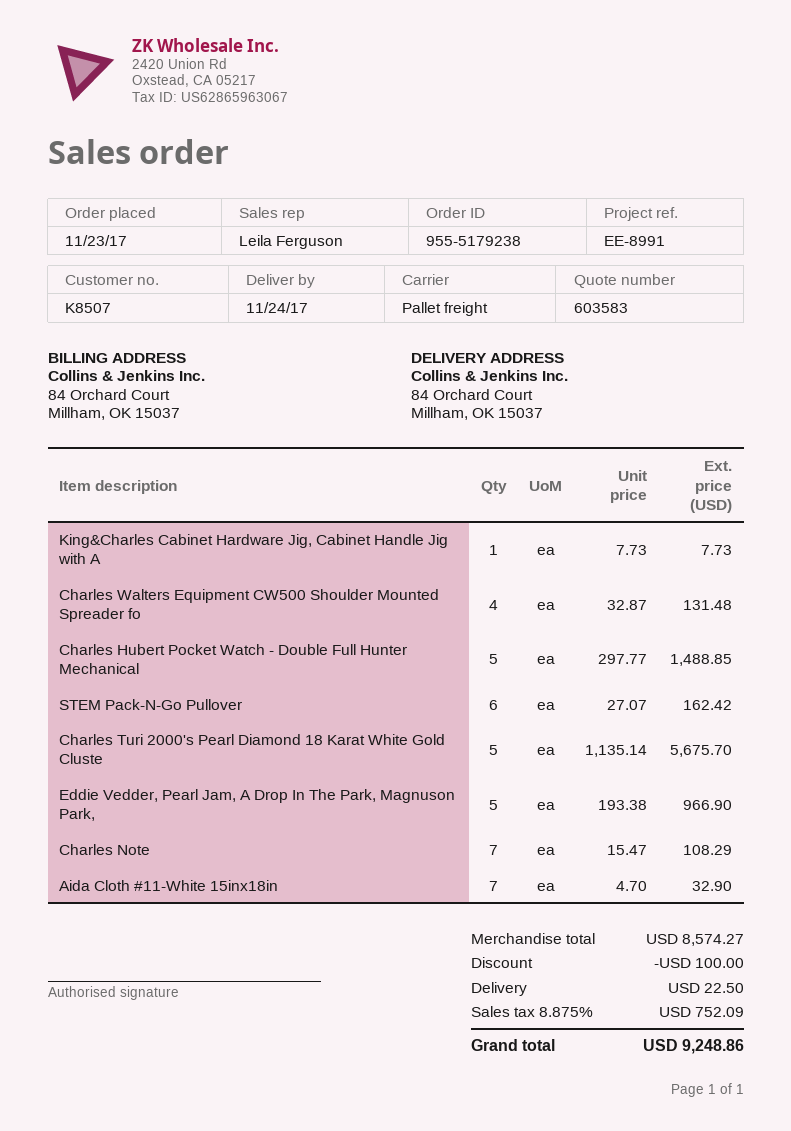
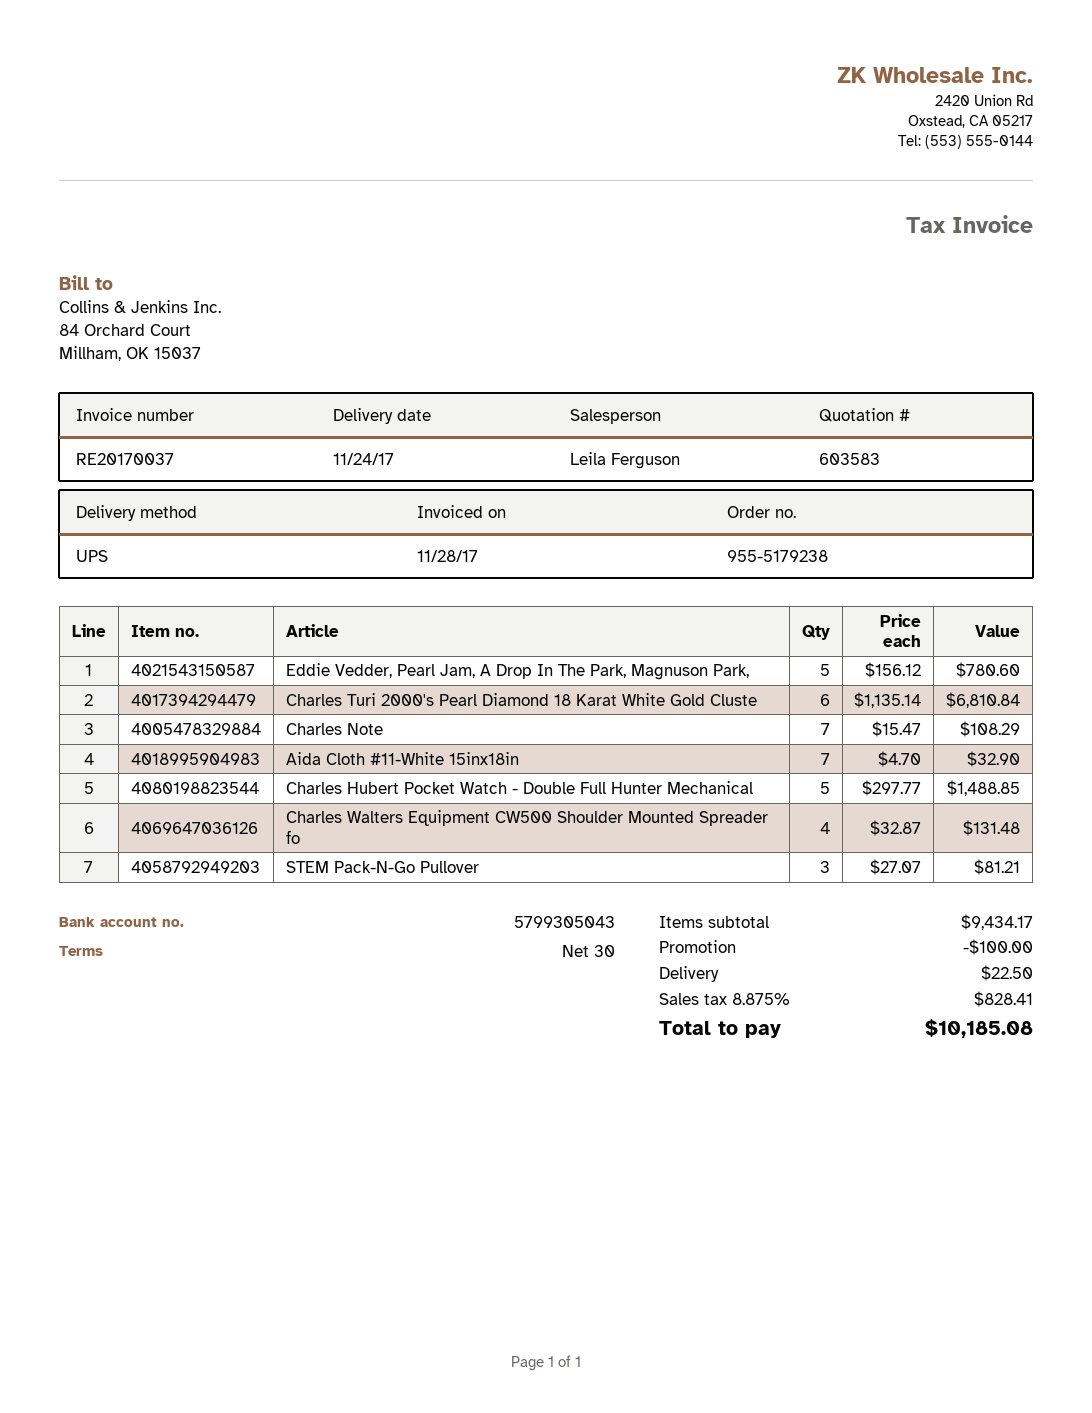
shipping method: pallet freight -> UPS
King&Charles Cabinet Hardware Jig, Cabinet Handle Jig with A: 1 x 7.73 = 7.73 -> none
STEM Pack-N-Go Pullover: 6 x 27.07 = 162.42 -> 3 x 27.07 = 81.21
Charles Turi 2000's Pearl Diamond 18 Karat White Gold Cluste: 5 x 1135.14 = 5675.70 -> 6 x 1135.14 = 6810.84
Eddie Vedder, Pearl Jam, A Drop In The Park, Magnuson Park,: 5 x 193.38 = 966.90 -> 5 x 156.12 = 780.60
subtotal: 8574.27 -> 9434.17
tax: 8.875% = 752.09 -> 8.875% = 828.41
total: 9248.86 -> 10185.08

